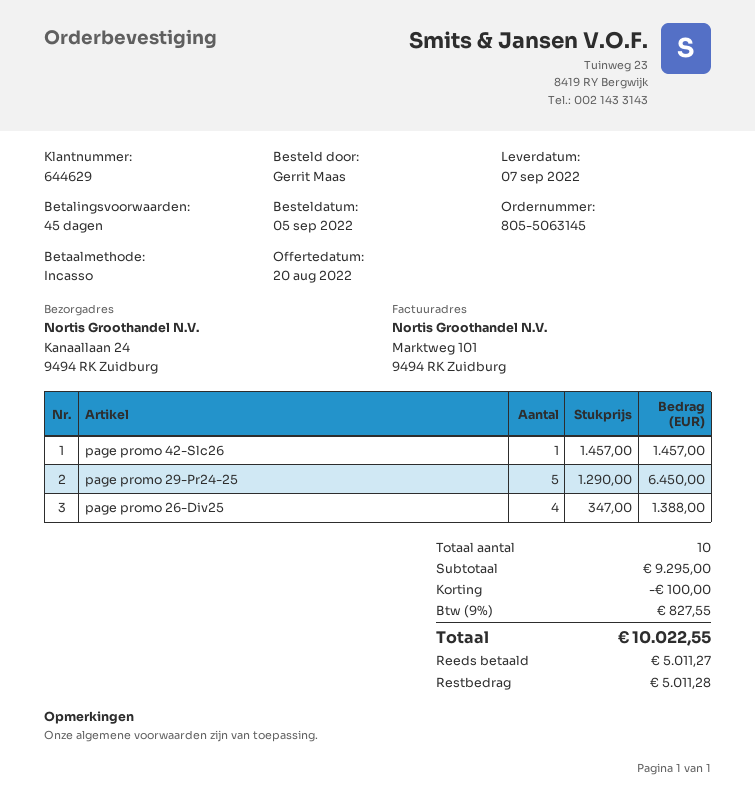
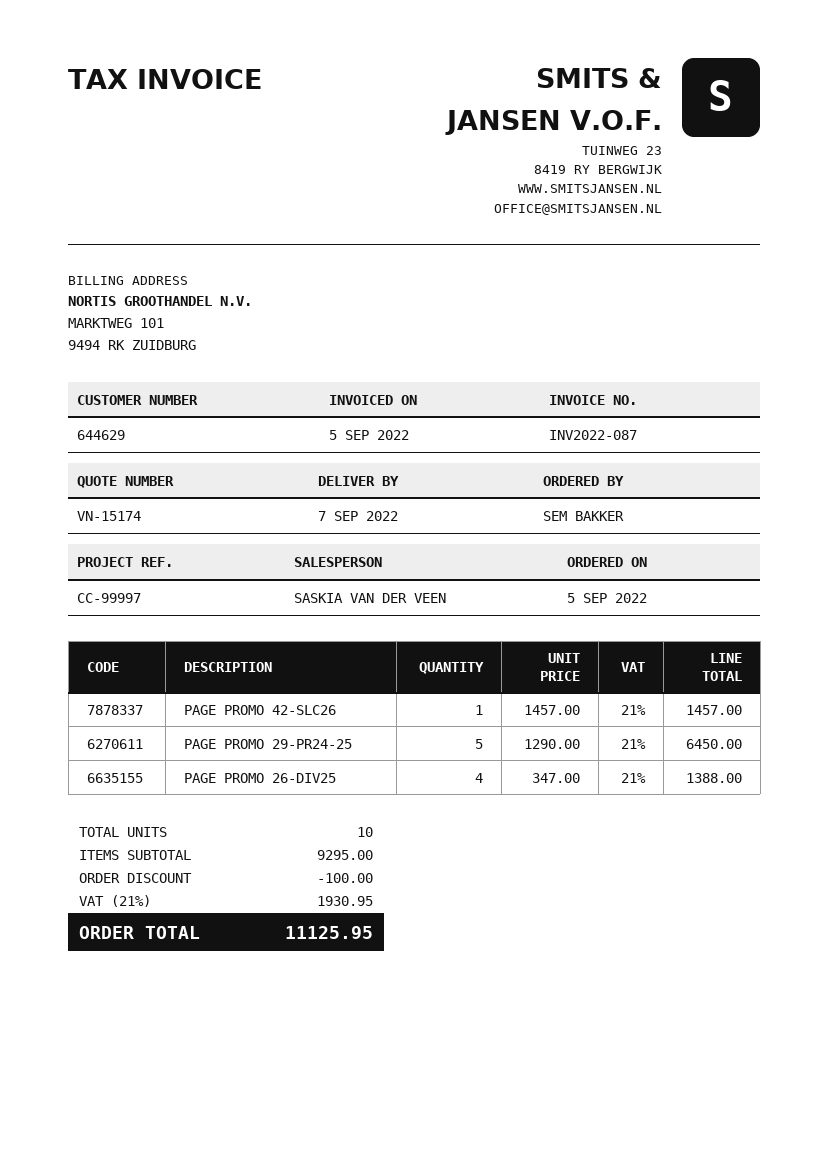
ordered by: Gerrit Maas -> SEM BAKKER
tax: 9% = 827.55 -> 21% = 1930.95
total: 10022.55 -> 11125.95

